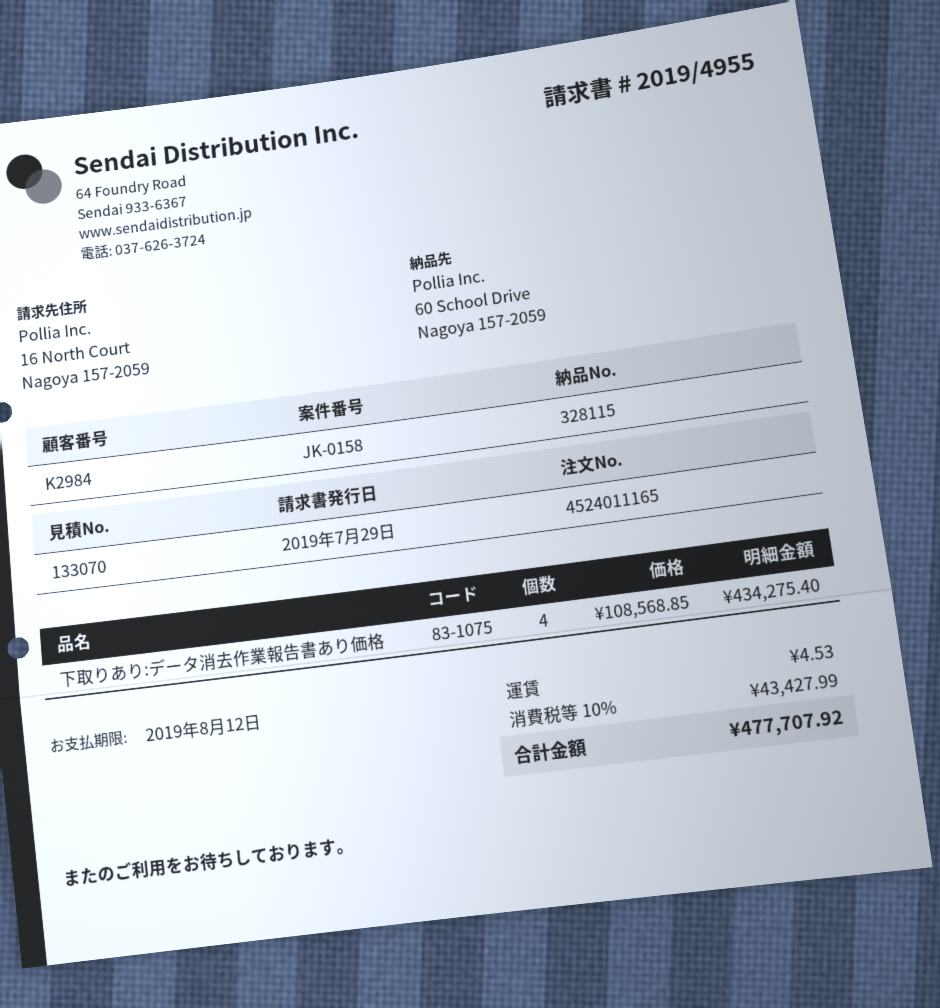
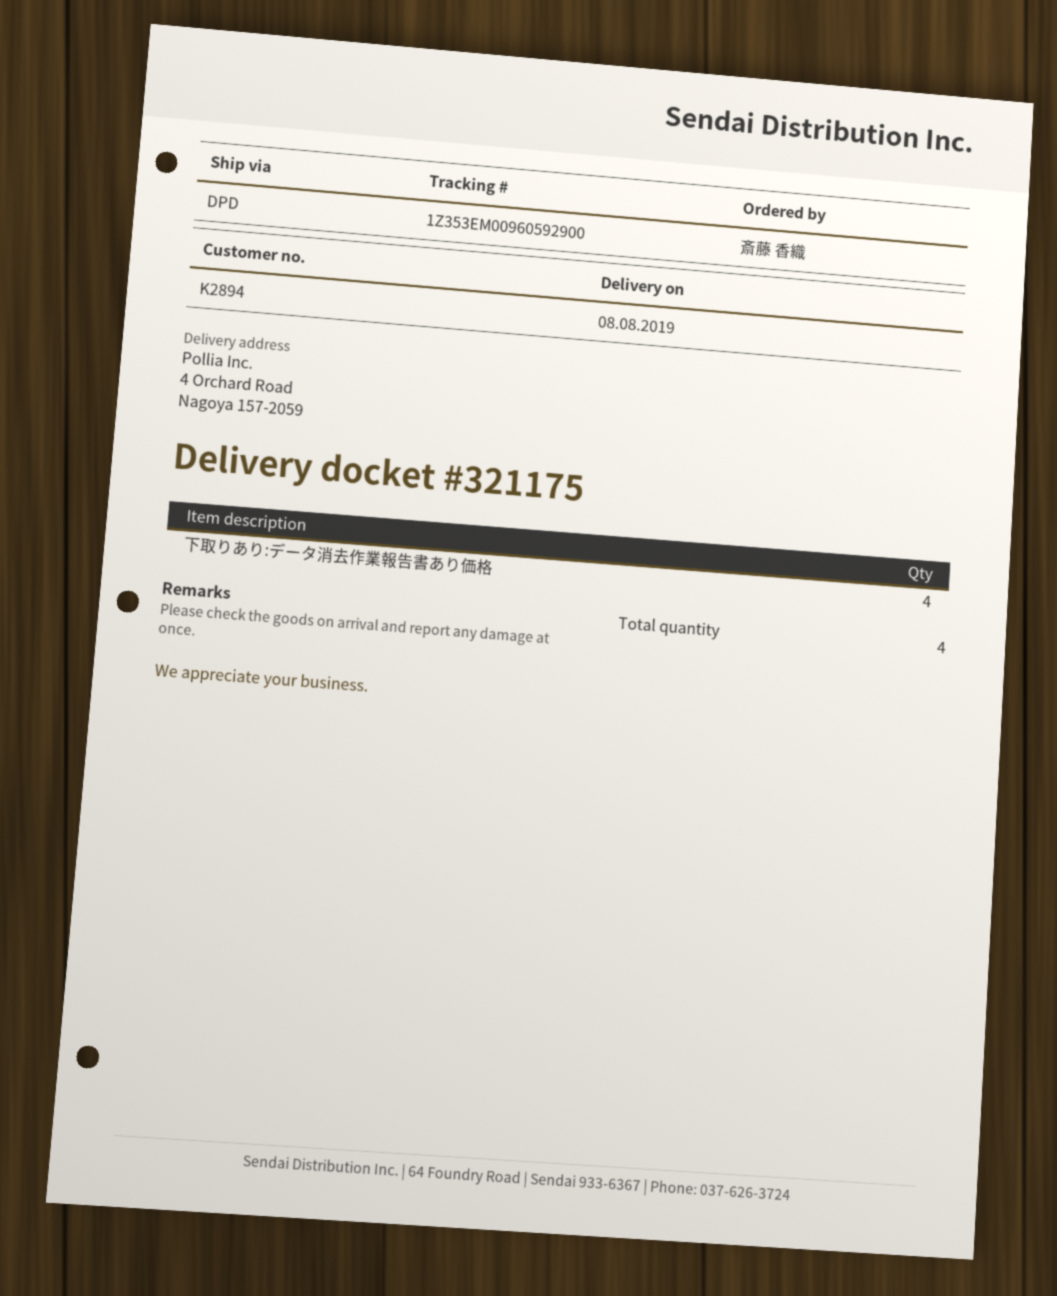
delivery note number: 328115 -> 321175
customer number: K2984 -> K2894
ship to: 60 School Drive, Nagoya 157-2059 -> 4 Orchard Road, Nagoya 157-2059

